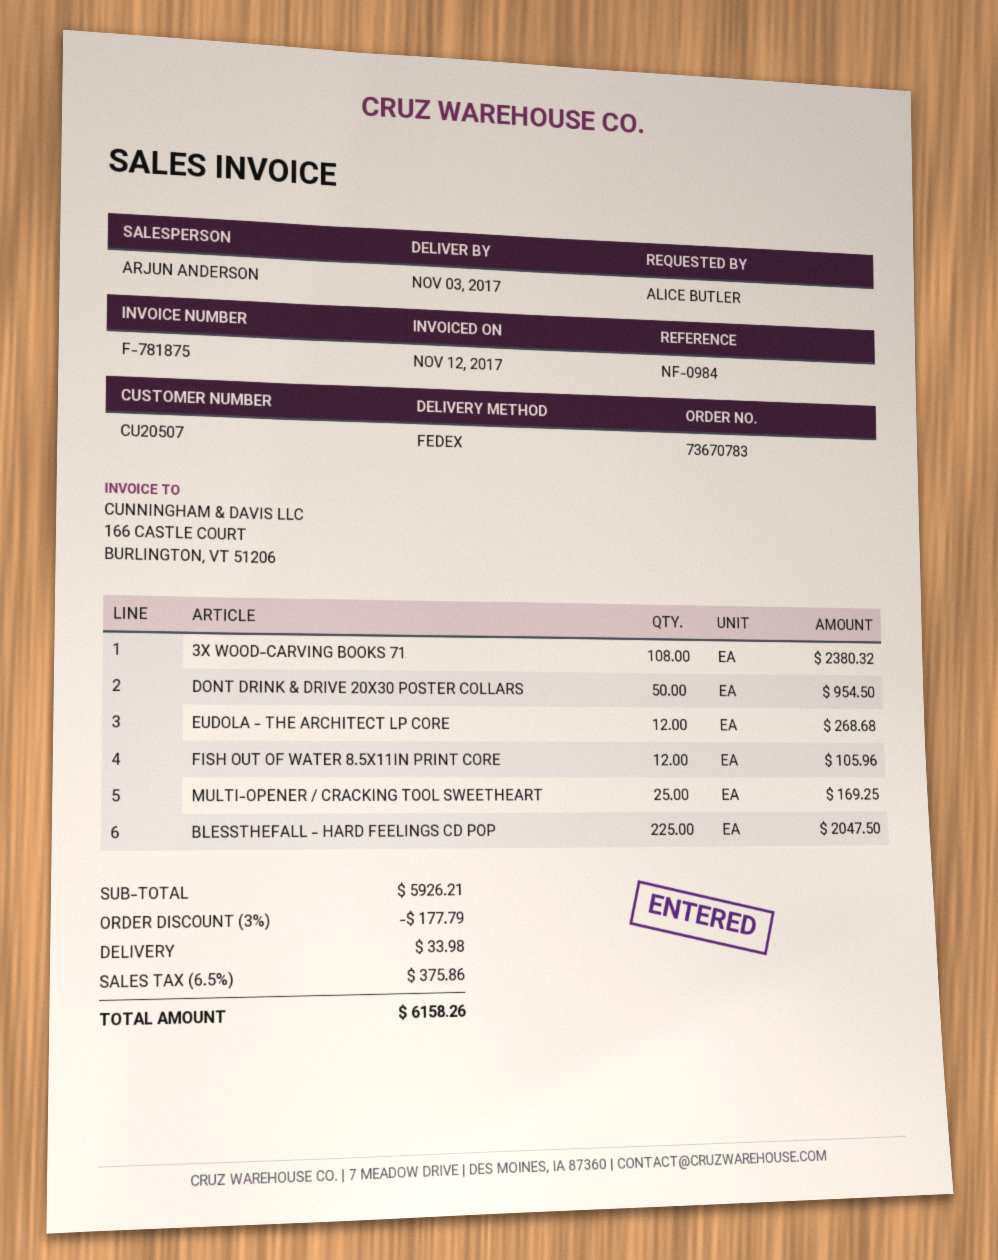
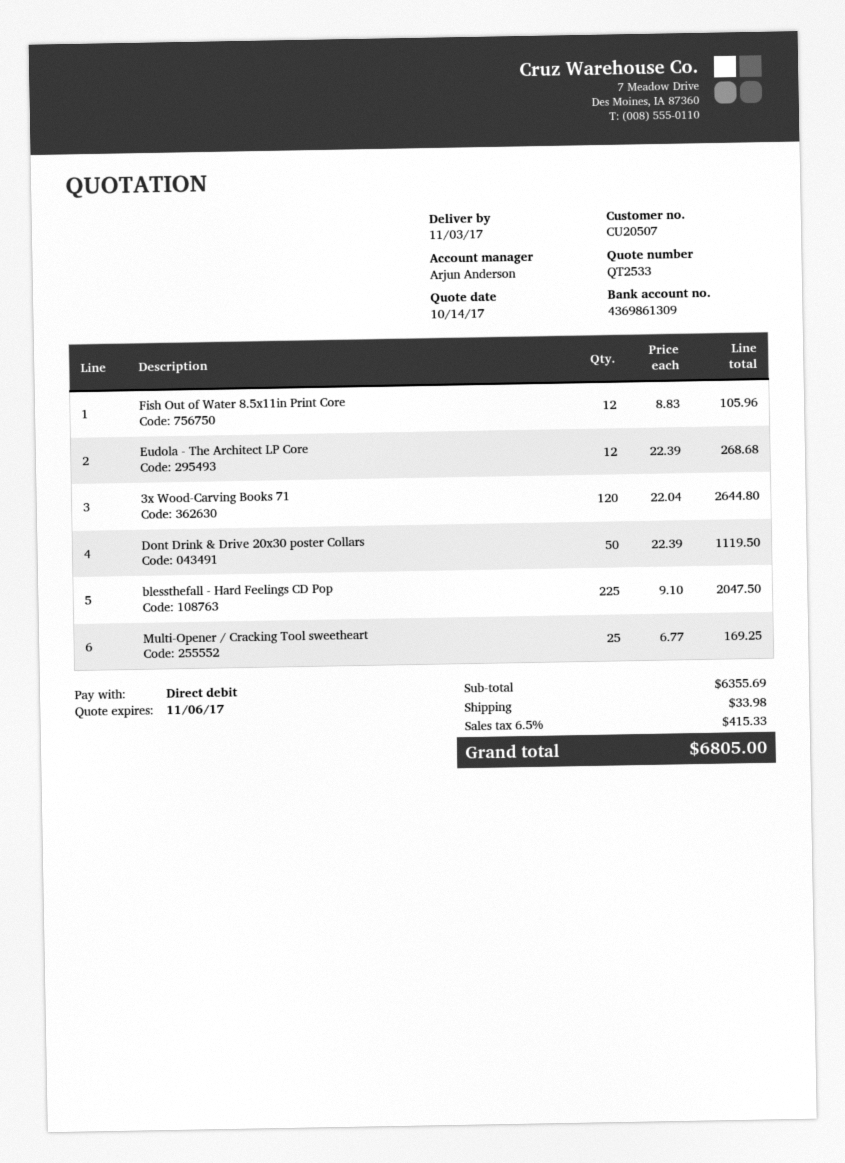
3X WOOD-CARVING BOOKS 71: 108 for 2380.32 -> 120 for 2644.80
DONT DRINK & DRIVE 20X30 POSTER COLLARS: 50 for 954.50 -> 50 for 1119.50
subtotal: 5926.21 -> 6355.69
discount: 3% = 177.79 -> none
tax: 6.5% = 375.86 -> 6.5% = 415.33
total: 6158.26 -> 6805.00

